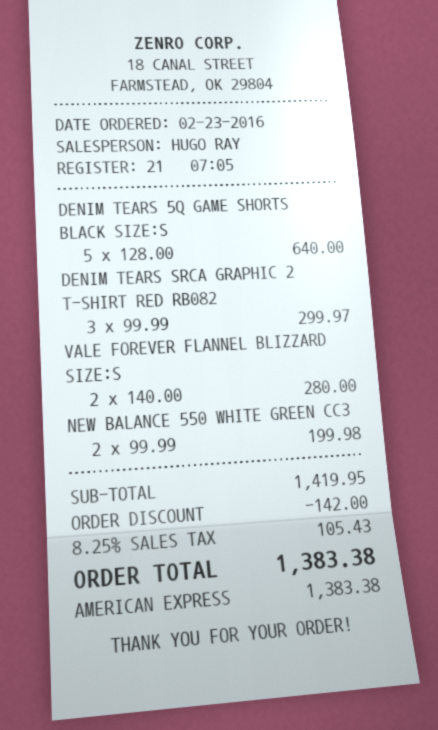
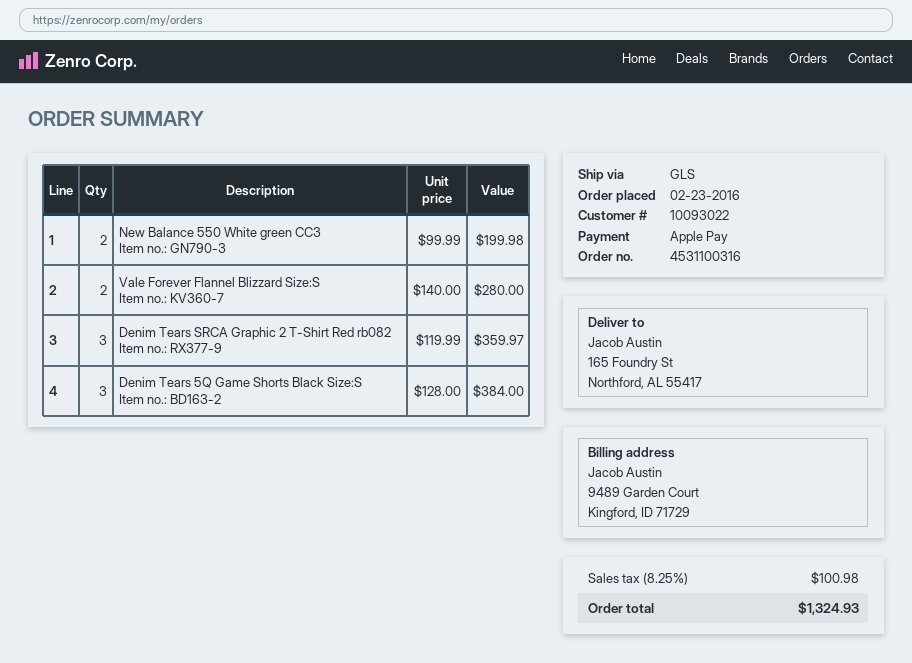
payment method: American Express -> Apple Pay
DENIM TEARS 5Q GAME SHORTS BLACK SIZE:S: 5 x 128.00 = 640.00 -> 3 x 128.00 = 384.00
DENIM TEARS SRCA GRAPHIC 2 T-SHIRT RED RB082: 3 x 99.99 = 299.97 -> 3 x 119.99 = 359.97
discount: 142.00 -> none
tax: 8.25% = 105.43 -> 8.25% = 100.98
total: 1383.38 -> 1324.93

